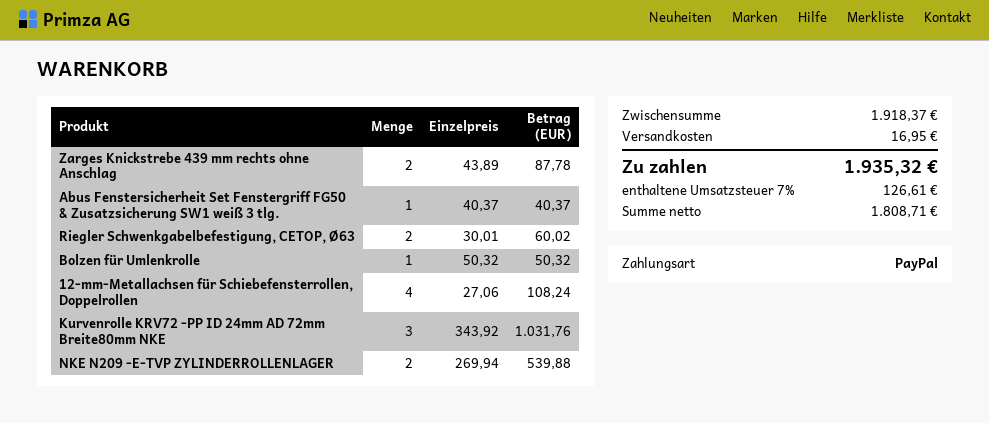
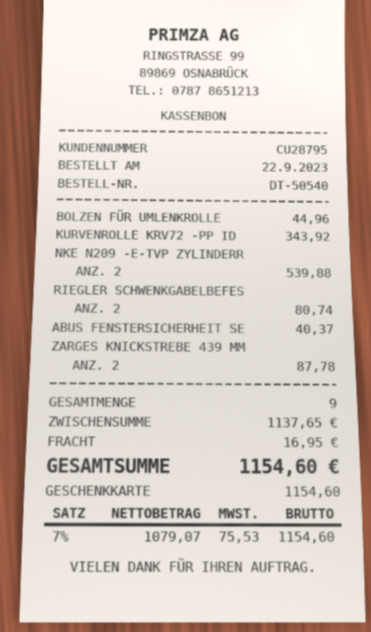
payment method: PayPal -> gift card
Riegler Schwenkgabelbefestigung, CETOP, Ø63: 2 for 60.02 -> 2 for 80.74
Bolzen für Umlenkrolle: 1 for 50.32 -> 1 for 44.96
12-mm-Metallachsen für Schiebefensterrollen, Doppelrollen: 4 for 108.24 -> none
Kurvenrolle KRV72 -PP ID 24mm AD 72mm Breite80mm NKE: 3 for 1031.76 -> 1 for 343.92
subtotal: 1918.37 -> 1137.65
net: 1808.71 -> 1079.07
tax: 7% = 126.61 -> 7% = 75.53
total: 1935.32 -> 1154.60

